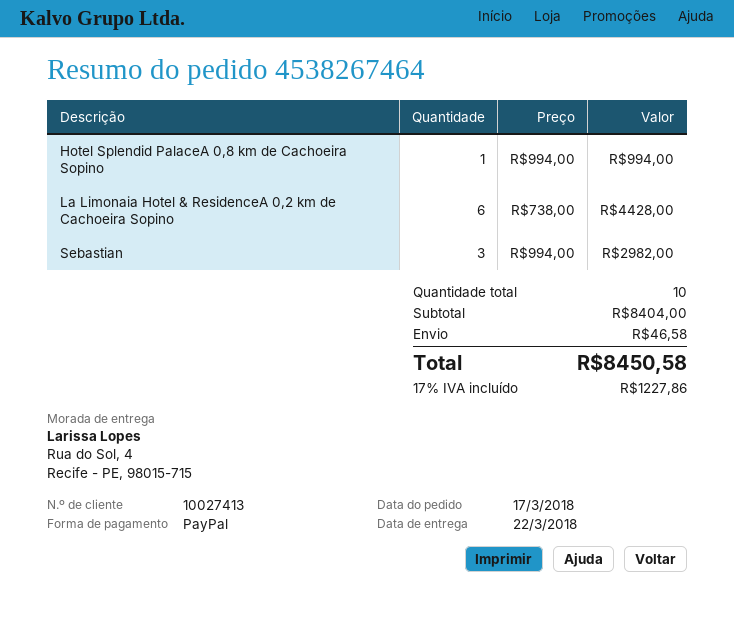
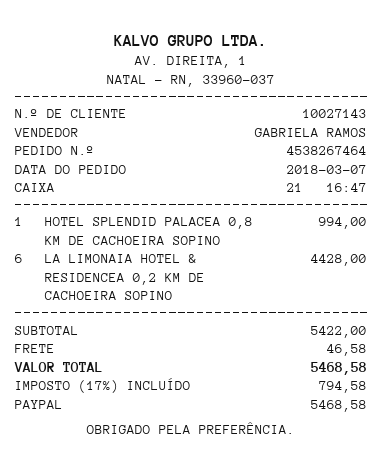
order date: 2018-03-17 -> 2018-03-07
customer number: 10027413 -> 10027143
Sebastian: 3 for 2982.00 -> none
subtotal: 8404.00 -> 5422.00
tax: 17% = 1227.86 -> 17% = 794.58
total: 8450.58 -> 5468.58

